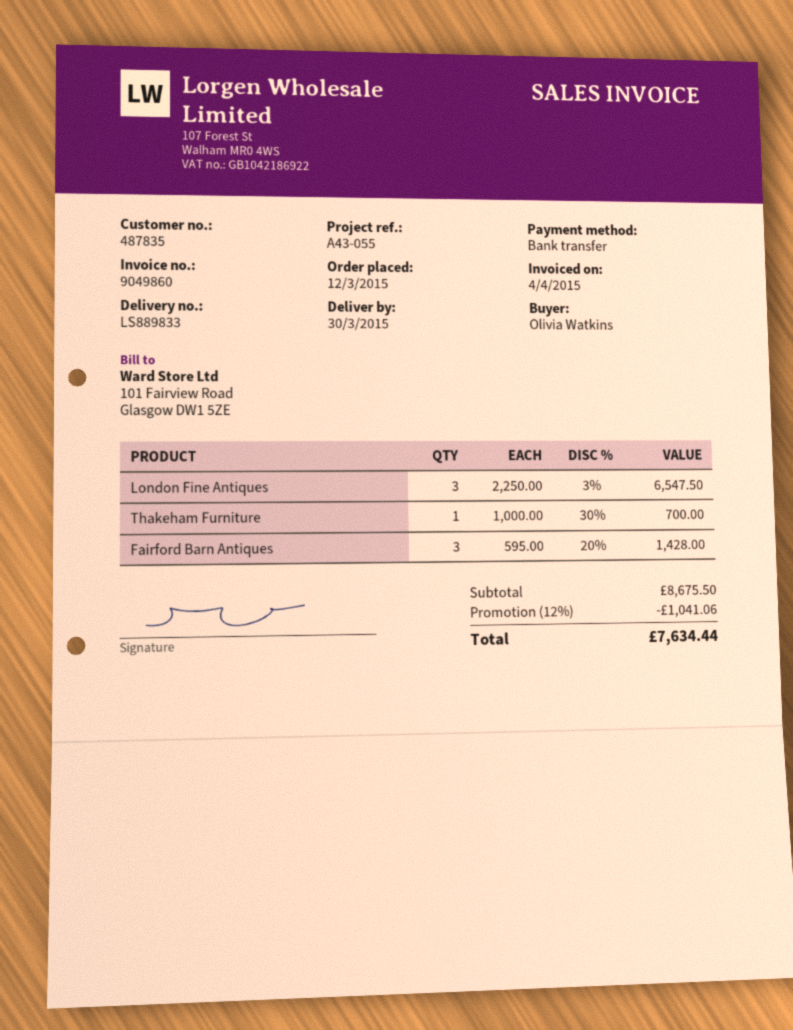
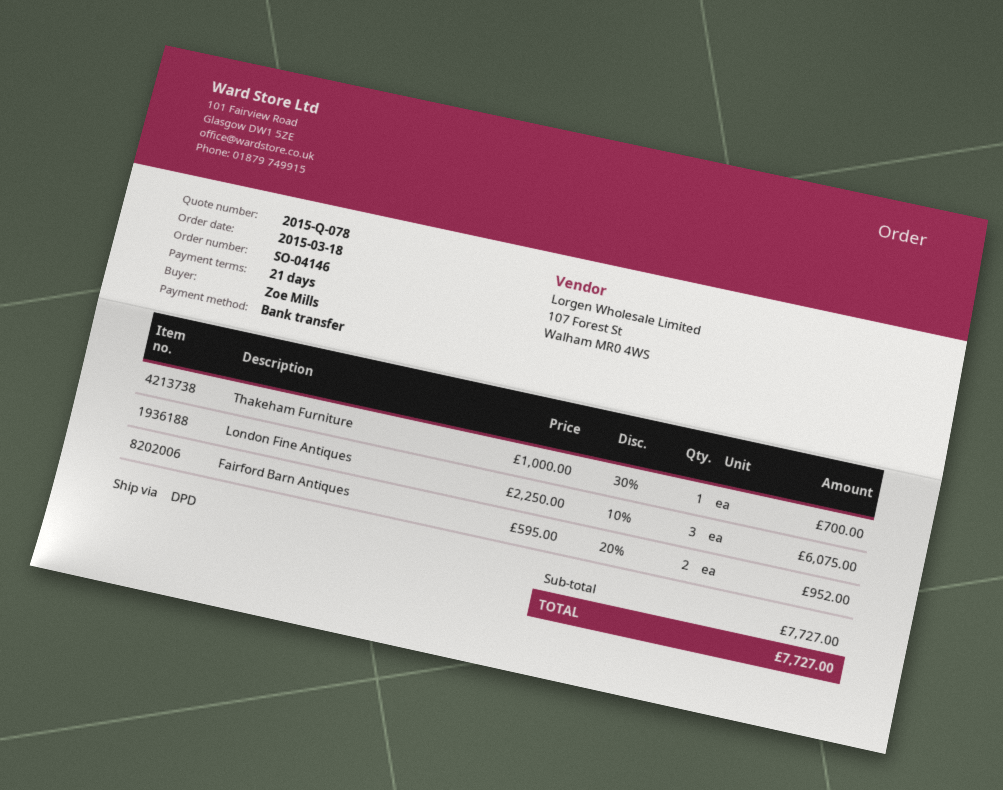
order date: 2015-03-12 -> 2015-03-18
ordered by: Olivia Watkins -> Zoe Mills
London Fine Antiques: 3 x 2250.00 - 3% = 6547.50 -> 3 x 2250.00 - 10% = 6075.00
Fairford Barn Antiques: 3 x 595.00 - 20% = 1428.00 -> 2 x 595.00 - 20% = 952.00
subtotal: 8675.50 -> 7727.00
discount: 12% = 1041.06 -> none
total: 7634.44 -> 7727.00

